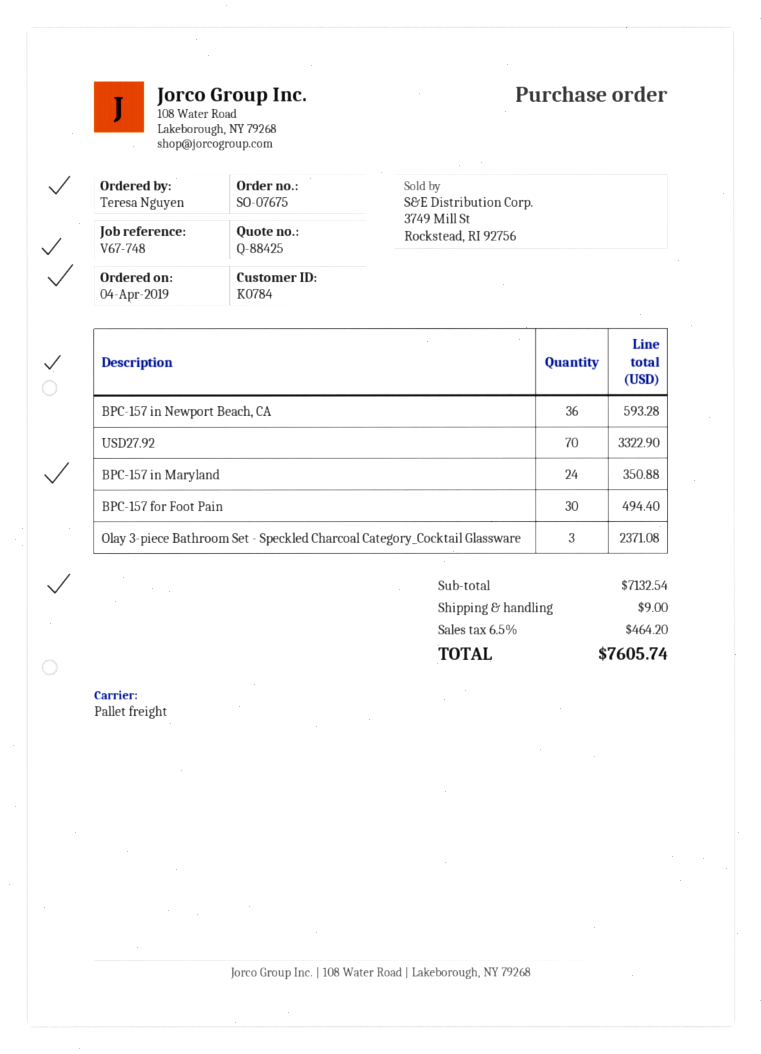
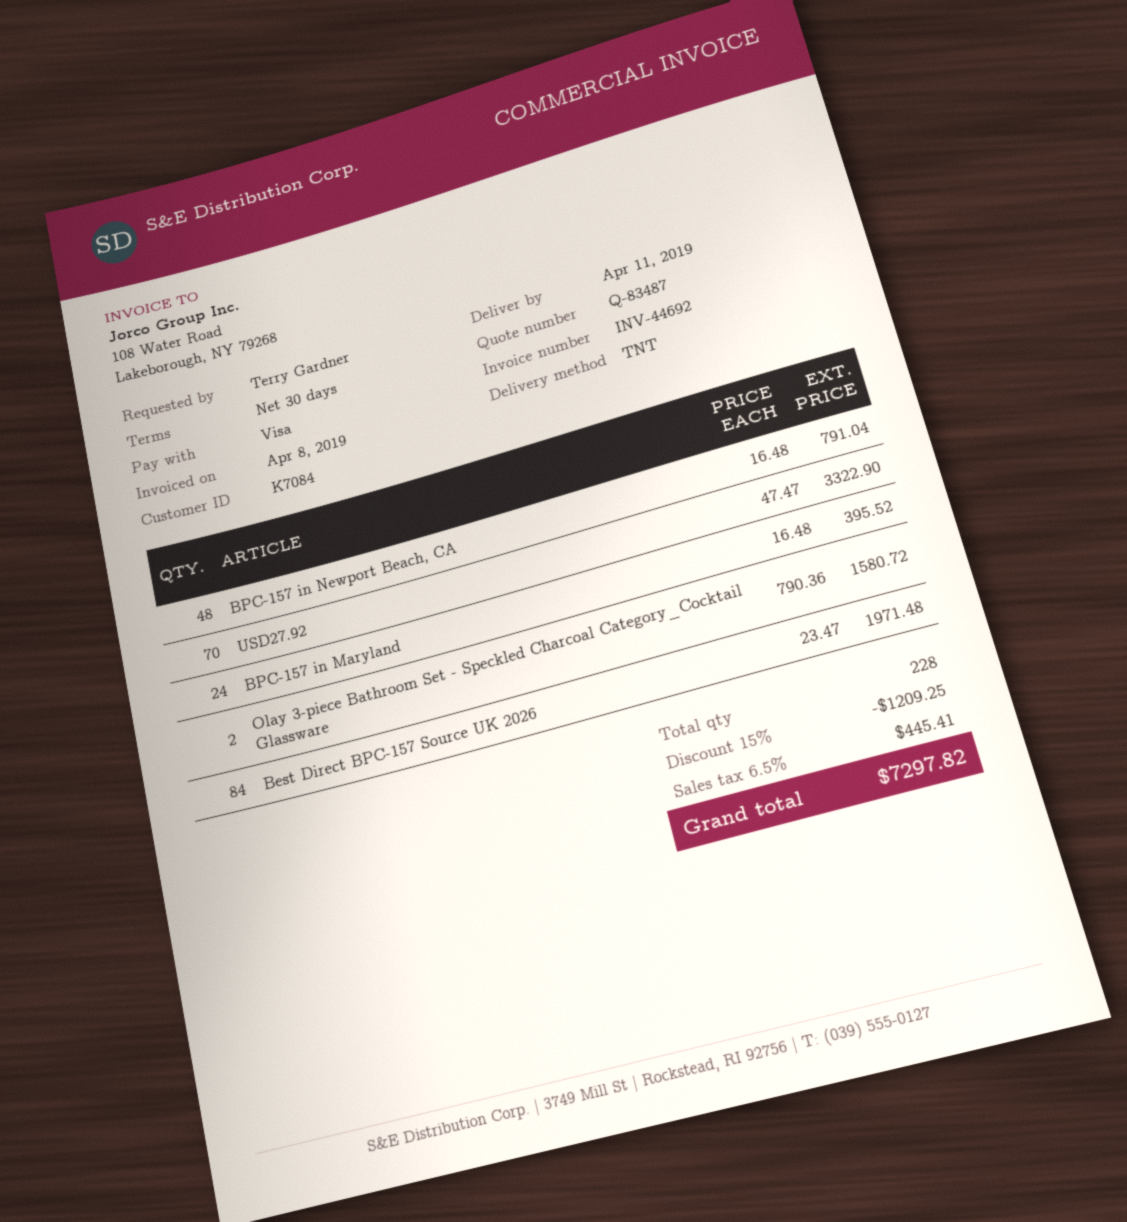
quote number: Q-88425 -> Q-83487
customer number: K0784 -> K7084
ordered by: Teresa Nguyen -> Terry Gardner
shipping method: pallet freight -> TNT
BPC-157 in Newport Beach, CA: 36 for 593.28 -> 48 for 791.04
BPC-157 in Maryland: 24 for 350.88 -> 24 for 395.52
BPC-157 for Foot Pain: 30 for 494.40 -> none
Olay 3-piece Bathroom Set - Speckled Charcoal Category_Cocktail Glassware: 3 for 2371.08 -> 2 for 1580.72
Best Direct BPC-157 Source UK 2026: none -> 84 for 1971.48
discount: none -> 15% = 1209.25
shipping: 9.00 -> none
tax: 6.5% = 464.20 -> 6.5% = 445.41
total: 7605.74 -> 7297.82

